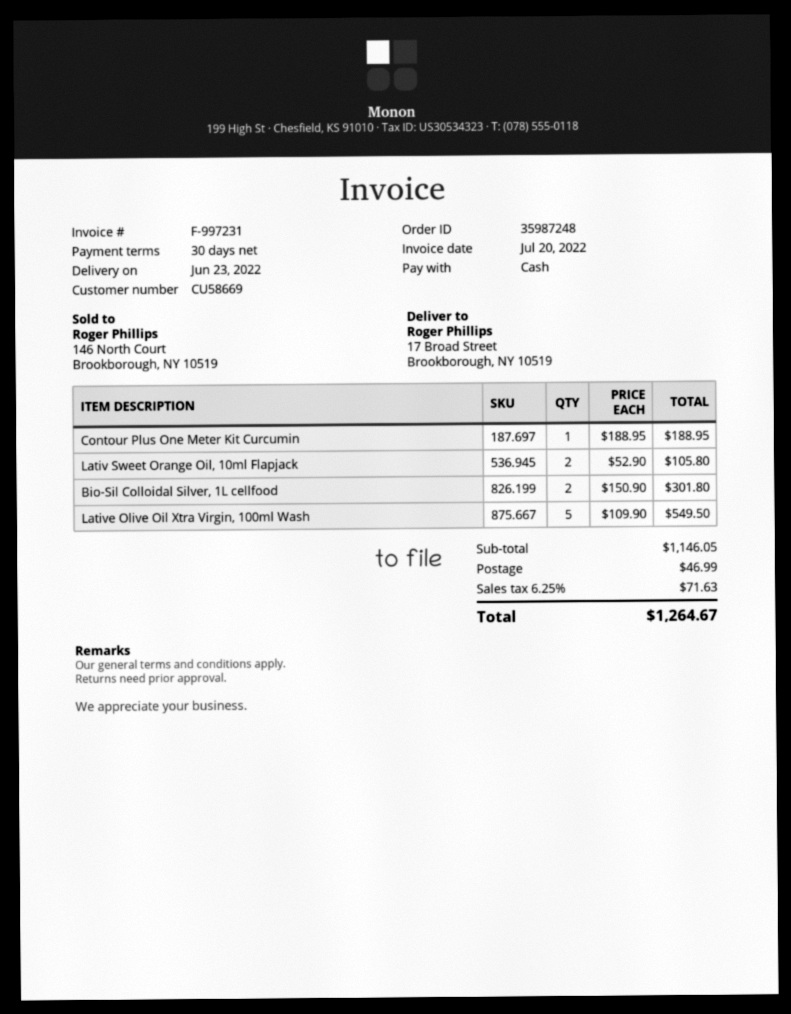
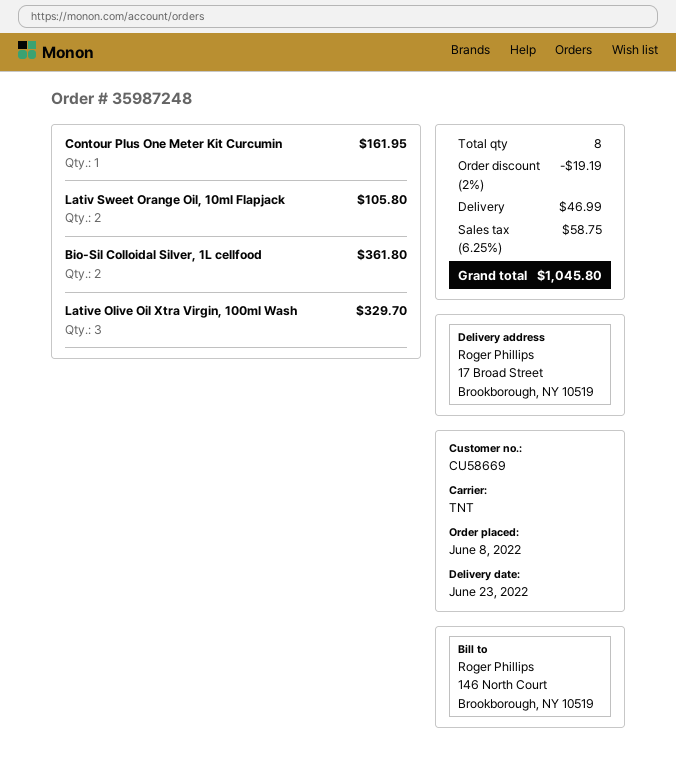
Contour Plus One Meter Kit Curcumin: 1 for 188.95 -> 1 for 161.95
Bio-Sil Colloidal Silver, 1L cellfood: 2 for 301.80 -> 2 for 361.80
Lative Olive Oil Xtra Virgin, 100ml Wash: 5 for 549.50 -> 3 for 329.70
discount: none -> 2% = 19.19
tax: 6.25% = 71.63 -> 6.25% = 58.75
total: 1264.67 -> 1045.80

